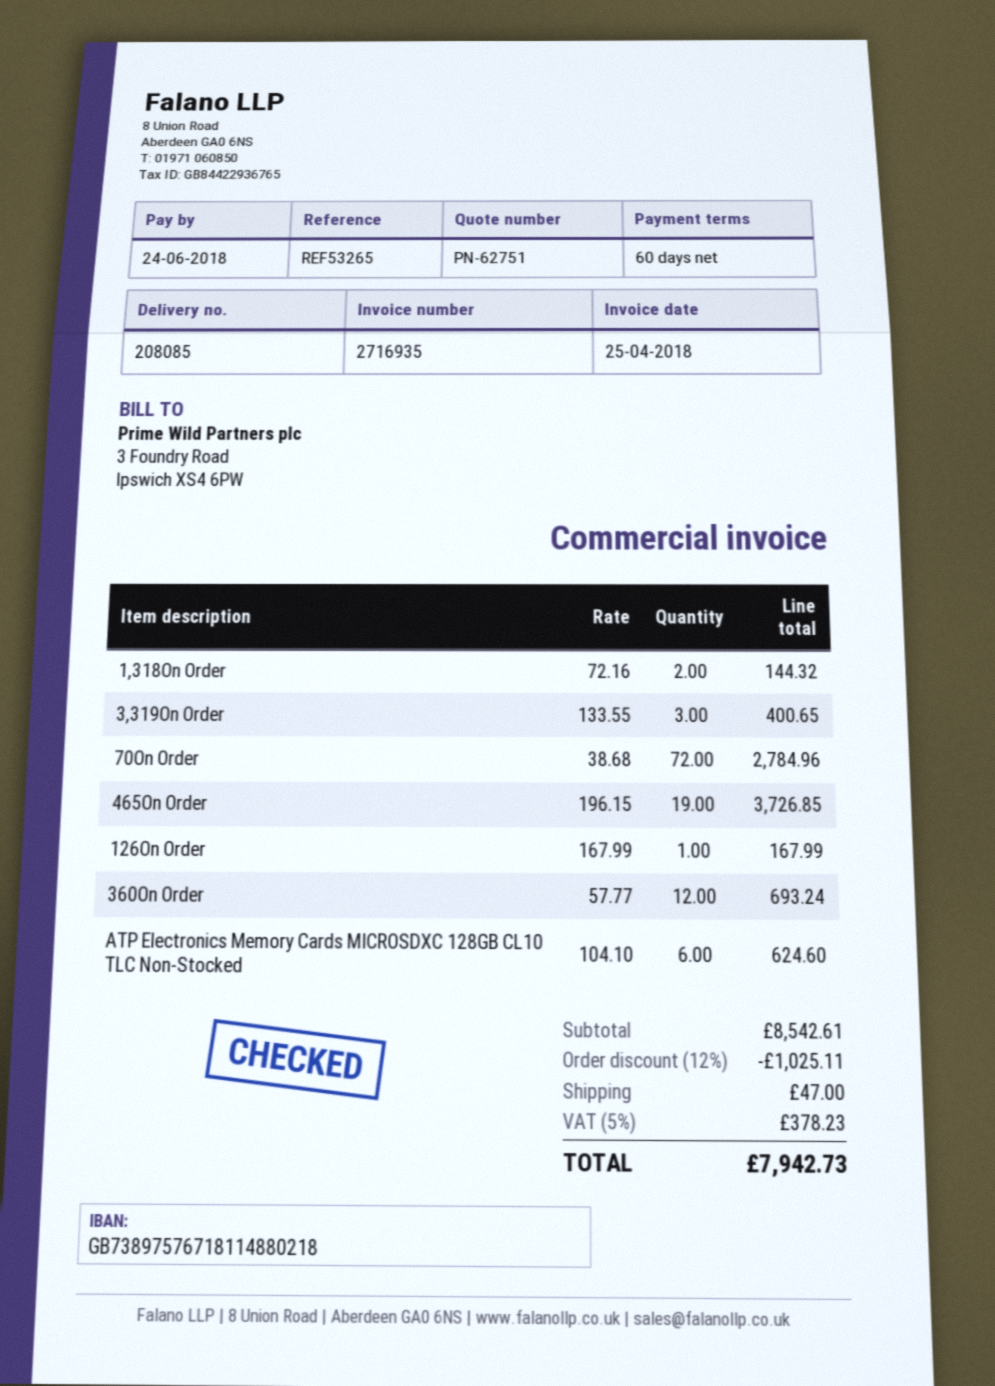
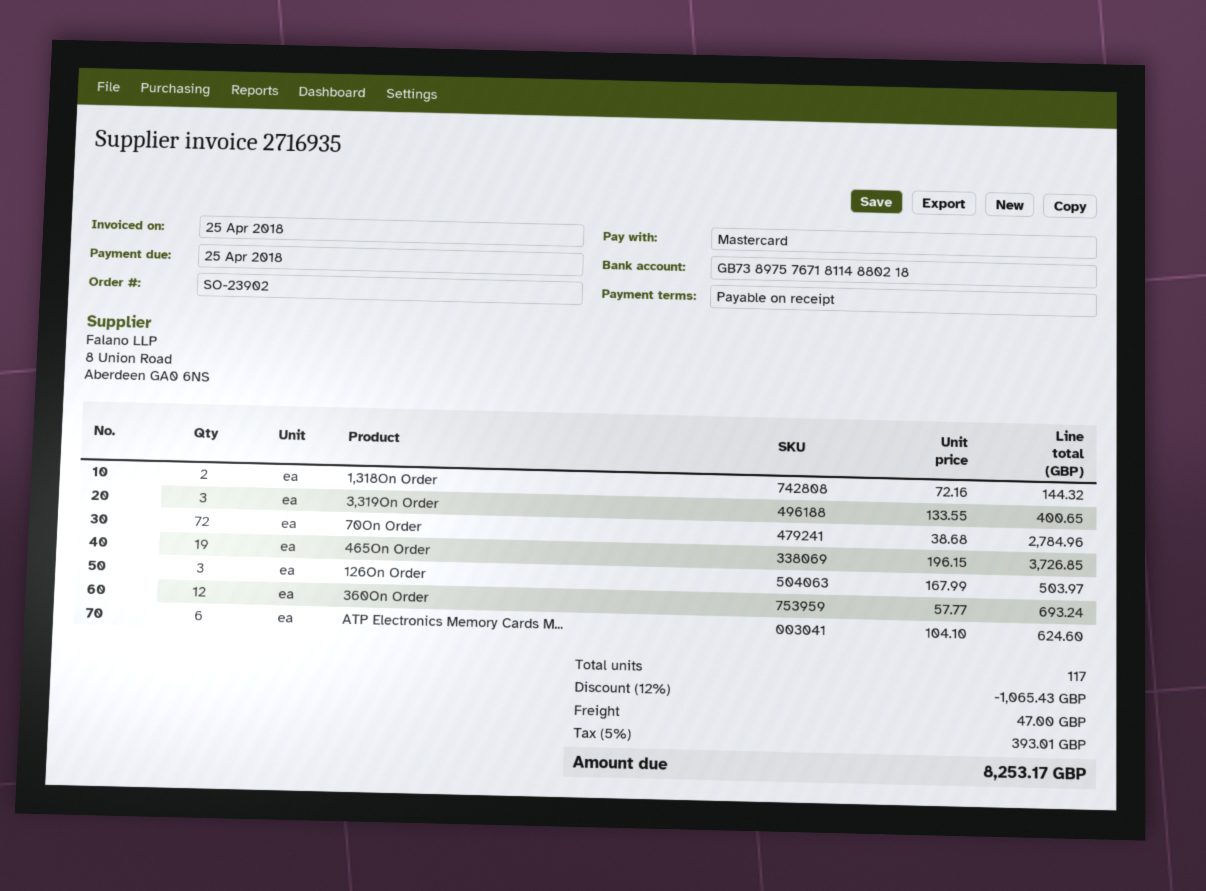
payment terms: 60 days -> on receipt
due date: 2018-06-24 -> 2018-04-25
126On Order: 1 x 167.99 = 167.99 -> 3 x 167.99 = 503.97
discount: 12% = 1025.11 -> 12% = 1065.43
tax: 5% = 378.23 -> 5% = 393.01
total: 7942.73 -> 8253.17

